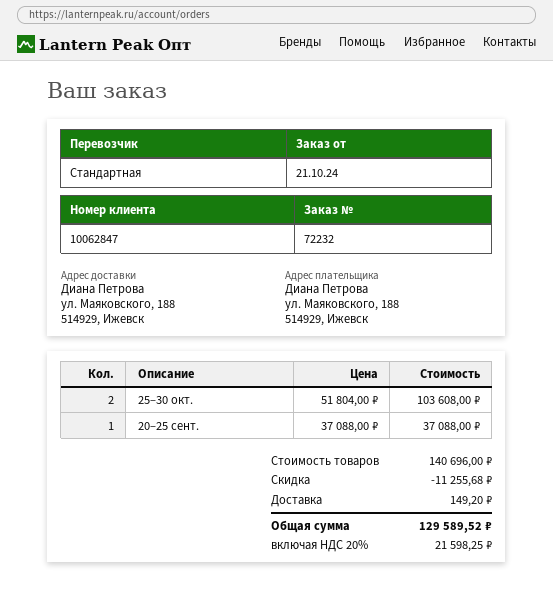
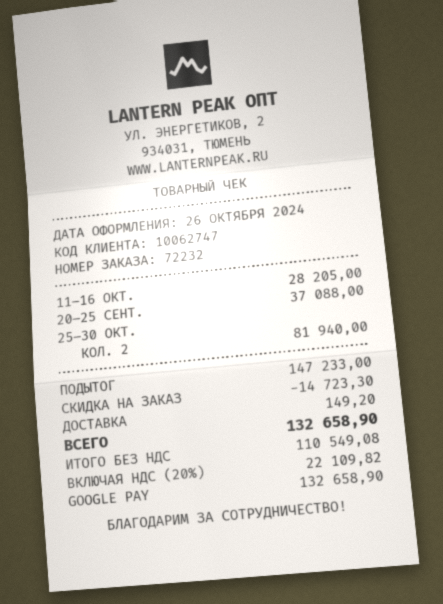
order date: 2024-10-21 -> 2024-10-26
customer number: 10062847 -> 10062747
25–30 окт.: 2 for 103608.00 -> 2 for 81940.00
11–16 ОКТ.: none -> 1 for 28205.00
subtotal: 140696.00 -> 147233.00
discount: 11255.68 -> 14723.30
tax: 20% = 21598.25 -> 20% = 22109.82
total: 129589.52 -> 132658.90

